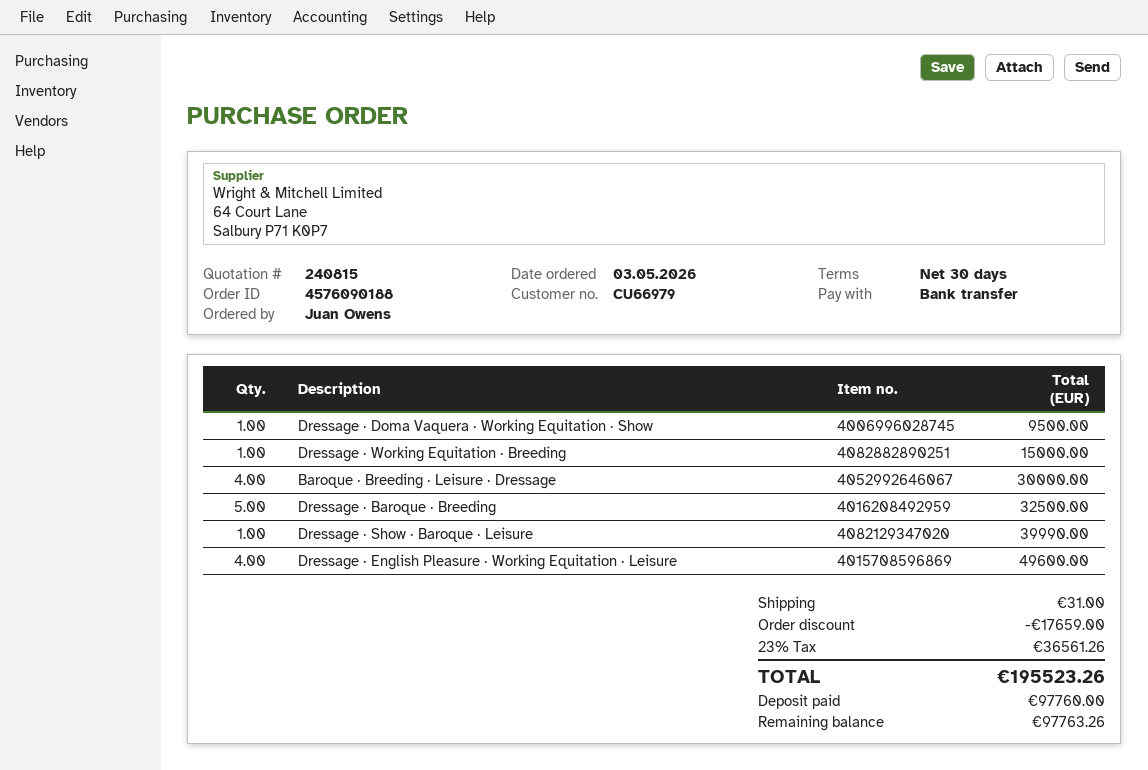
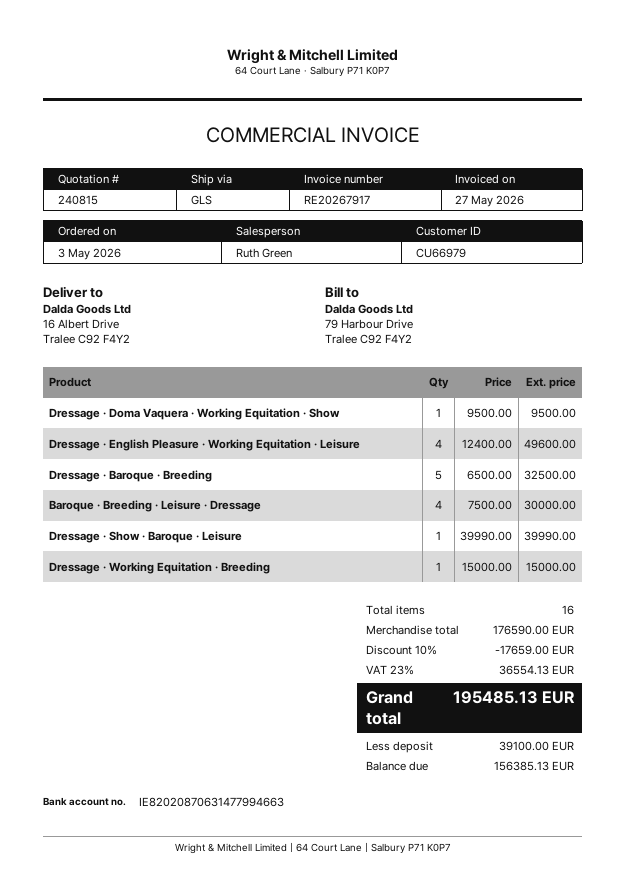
shipping: 31.00 -> none
tax: 23% = 36561.26 -> 23% = 36554.13
total: 195523.26 -> 195485.13
deposit: 97760.00 -> 39100.00
balance: 97763.26 -> 156385.13

